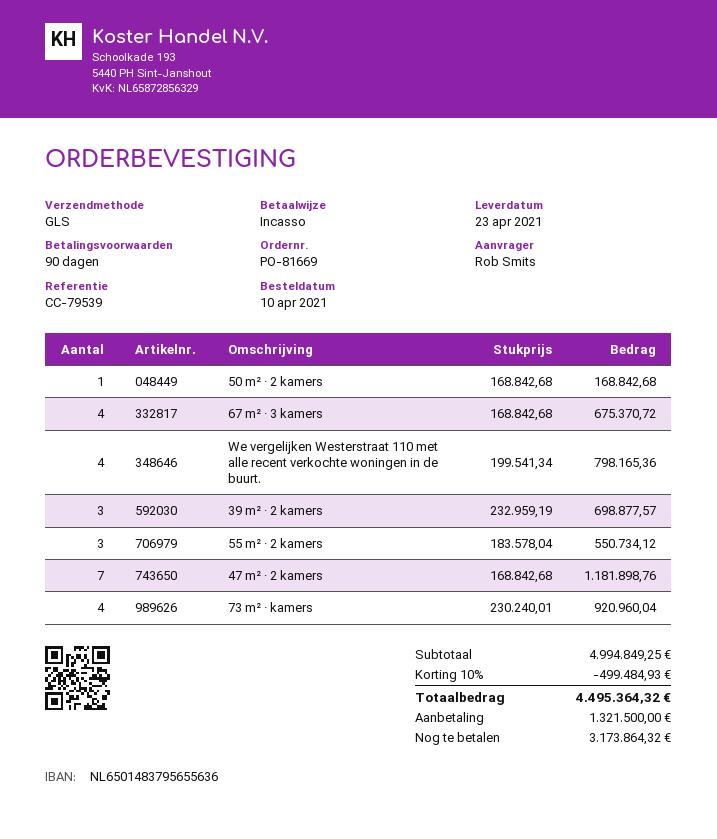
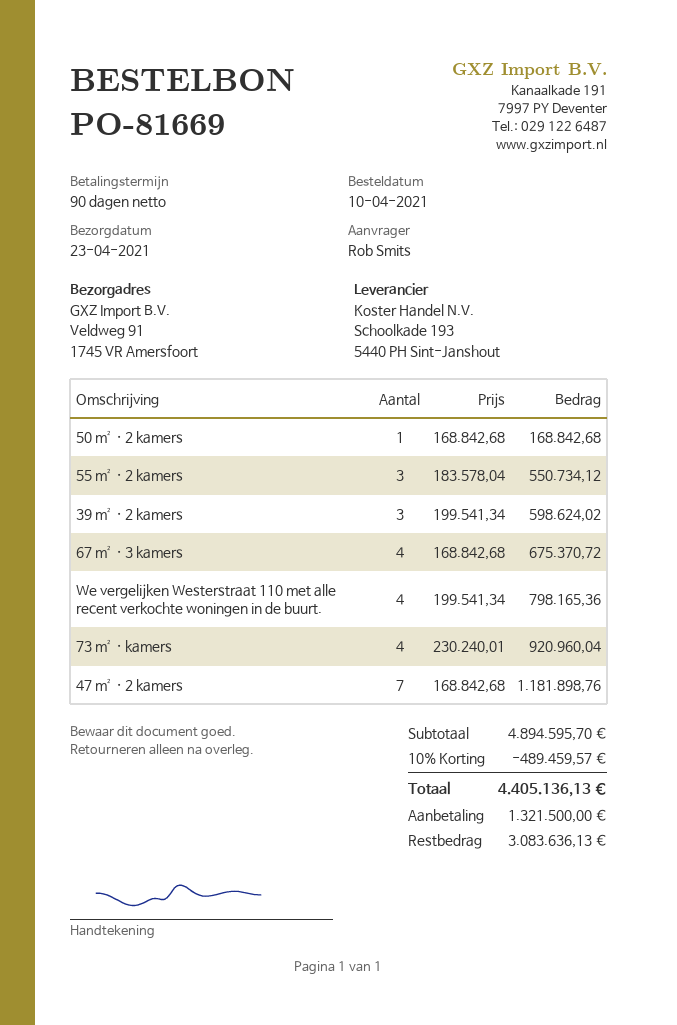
39 m² · 2 kamers: 3 x 232959.19 = 698877.57 -> 3 x 199541.34 = 598624.02
subtotal: 4994849.25 -> 4894595.70
discount: 10% = 499484.93 -> 10% = 489459.57
total: 4495364.32 -> 4405136.13
balance: 3173864.32 -> 3083636.13

